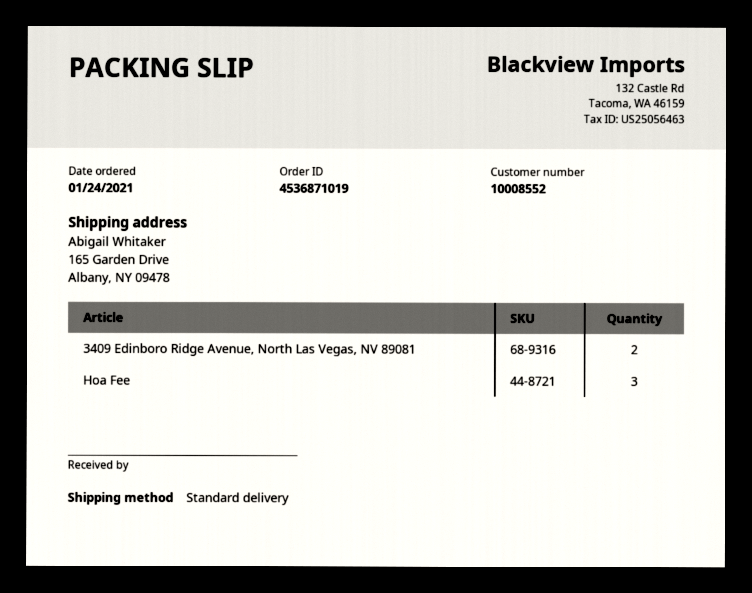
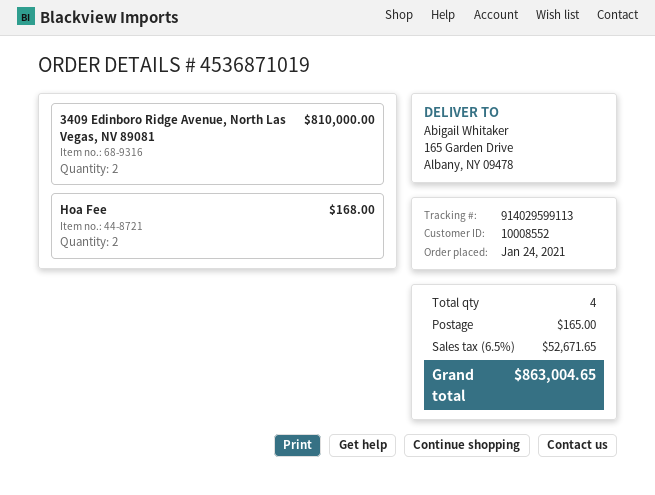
Hoa Fee: 3 -> 2

